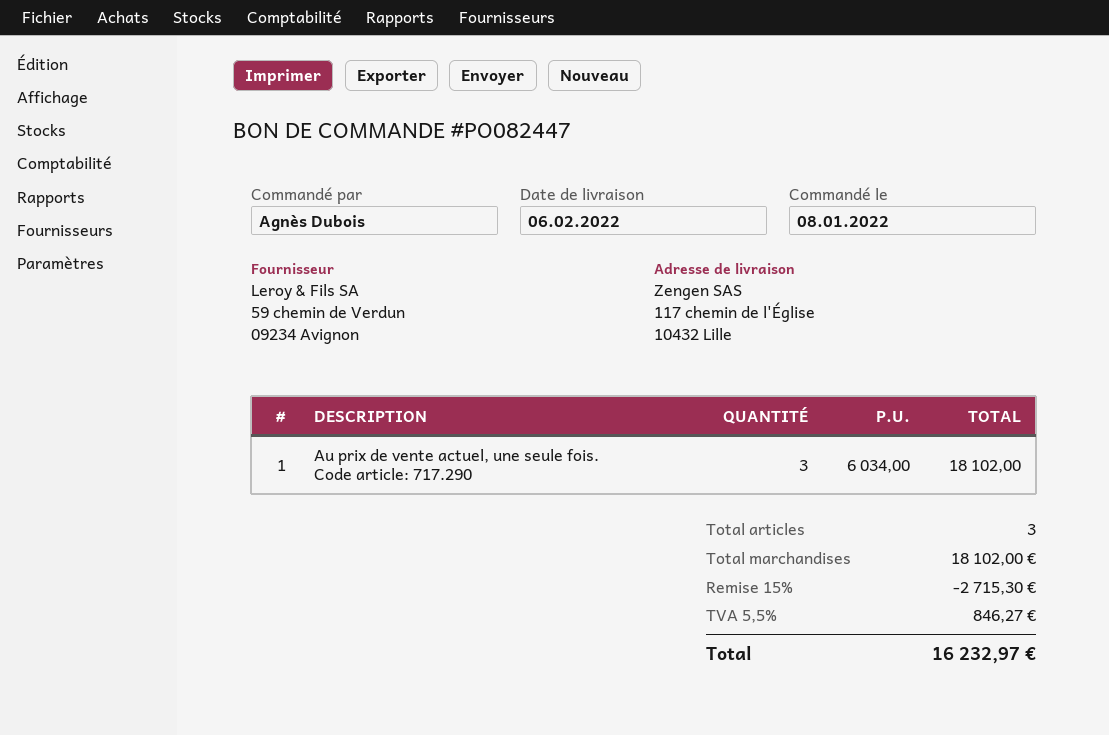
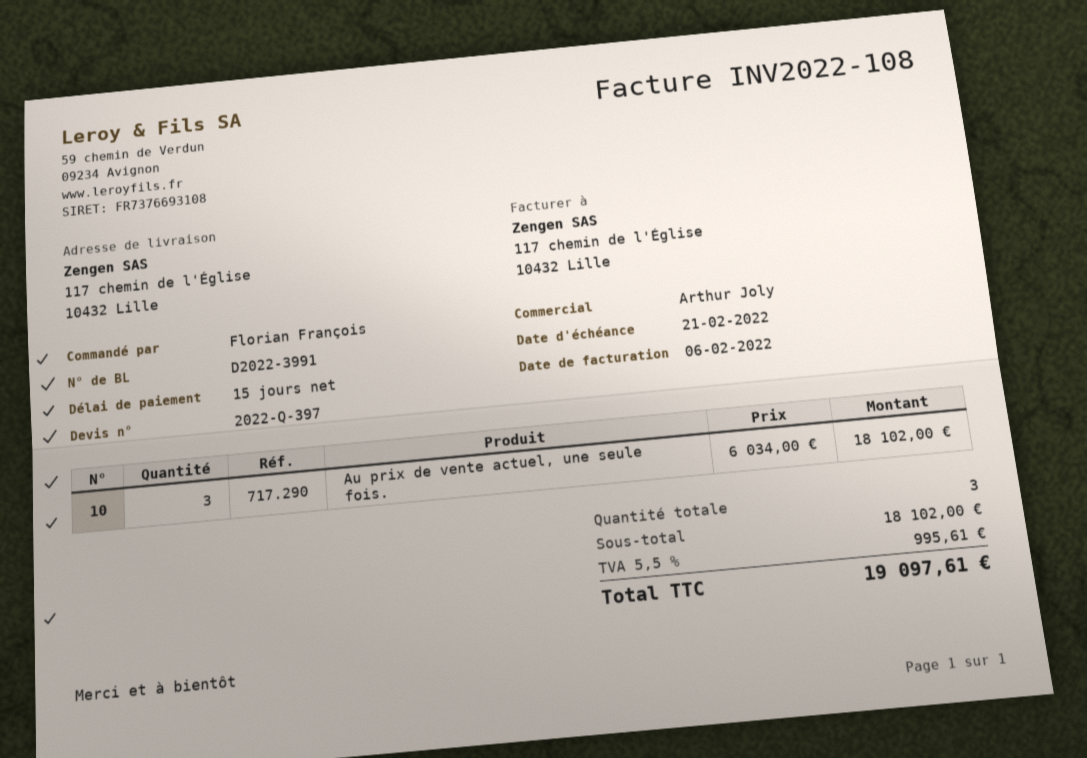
ordered by: Agnès Dubois -> Florian François
discount: 15% = 2715.30 -> none
tax: 5.5% = 846.27 -> 5.5% = 995.61
total: 16232.97 -> 19097.61

